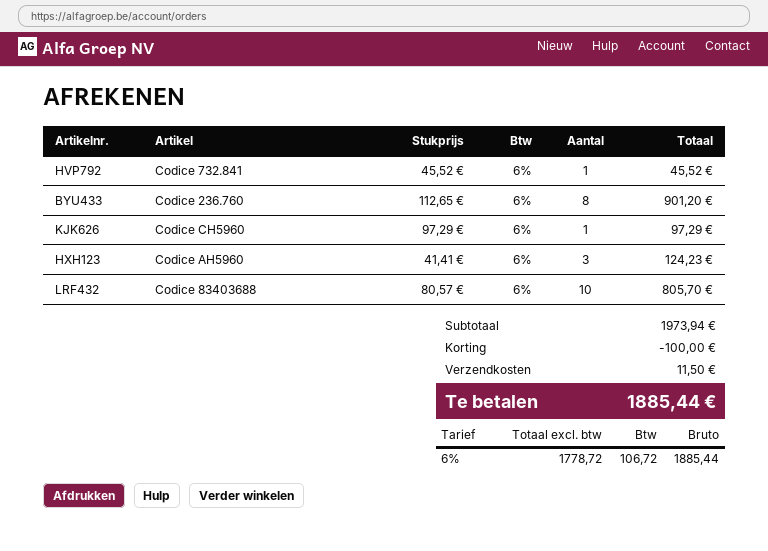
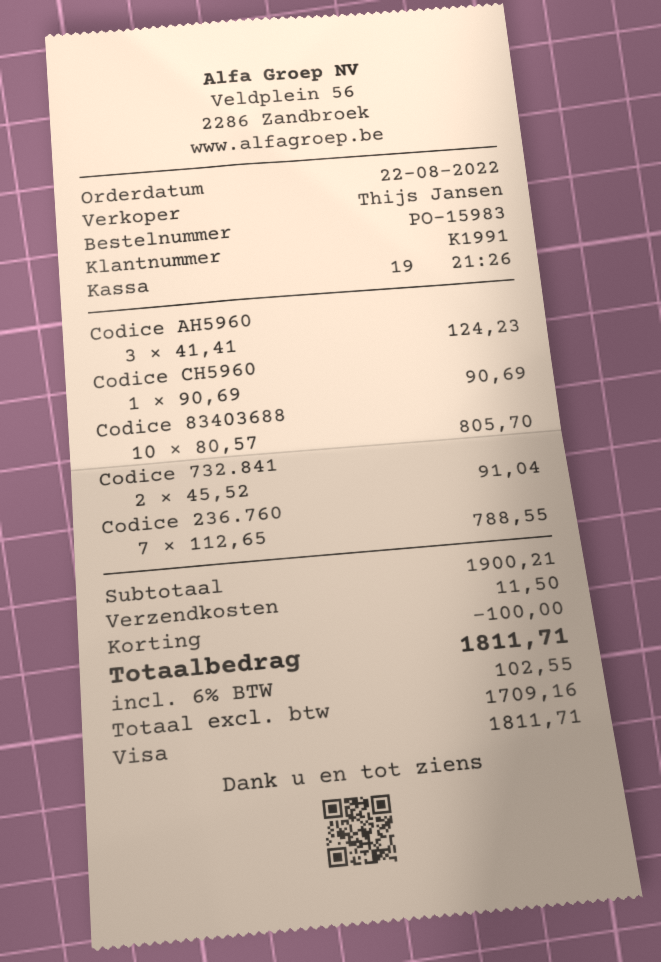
Codice 732.841: 1 x 45.52 = 45.52 -> 2 x 45.52 = 91.04
Codice 236.760: 8 x 112.65 = 901.20 -> 7 x 112.65 = 788.55
Codice CH5960: 1 x 97.29 = 97.29 -> 1 x 90.69 = 90.69
subtotal: 1973.94 -> 1900.21
net: 1778.72 -> 1709.16
tax: 6% = 106.72 -> 6% = 102.55
total: 1885.44 -> 1811.71

